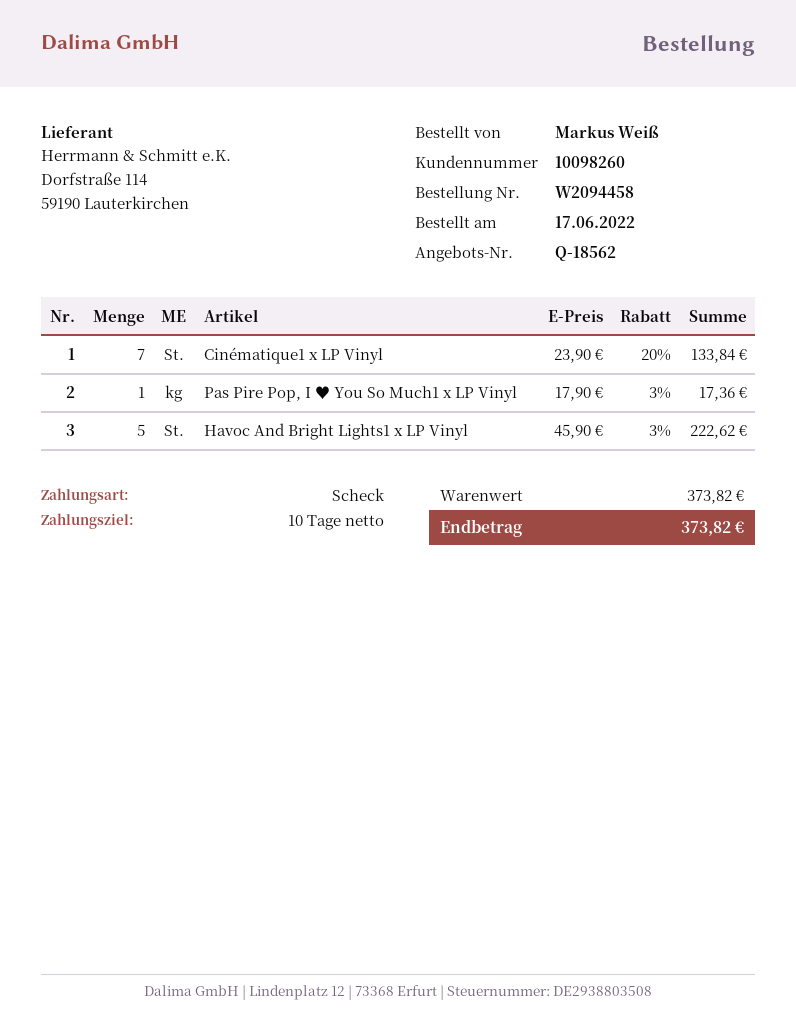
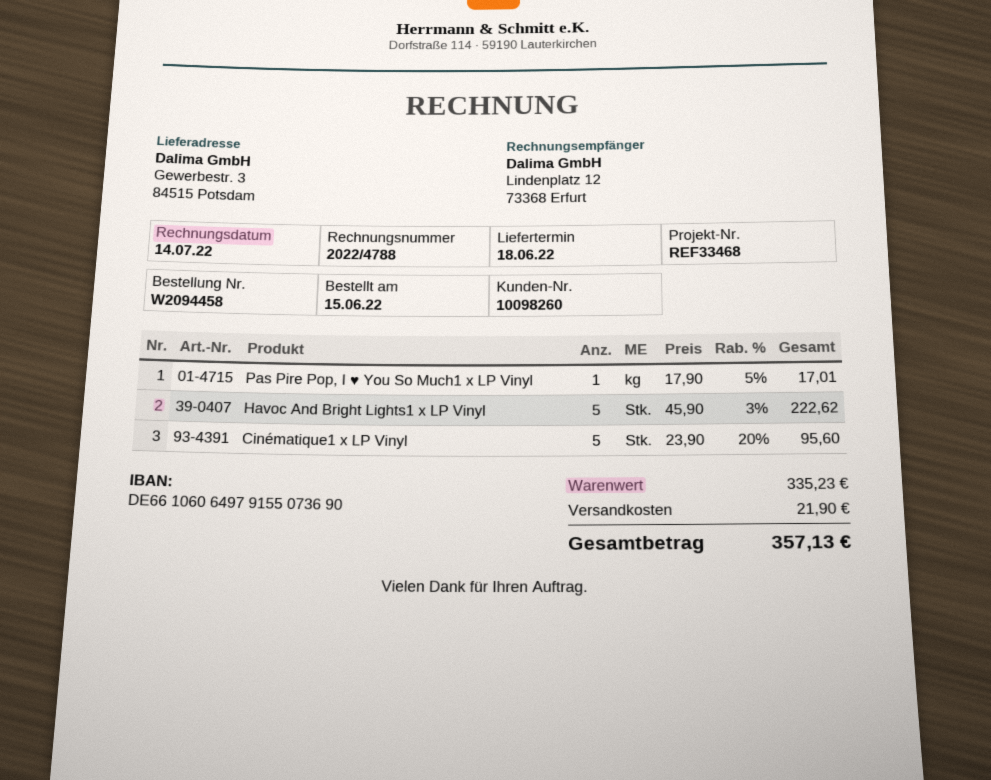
order date: 2022-06-17 -> 2022-06-15
Cinématique1 x LP Vinyl: 7 x 23.90 - 20% = 133.84 -> 5 x 23.90 - 20% = 95.60
Pas Pire Pop, I ♥ You So Much1 x LP Vinyl: 1 x 17.90 - 3% = 17.36 -> 1 x 17.90 - 5% = 17.01
subtotal: 373.82 -> 335.23
shipping: none -> 21.90
total: 373.82 -> 357.13

